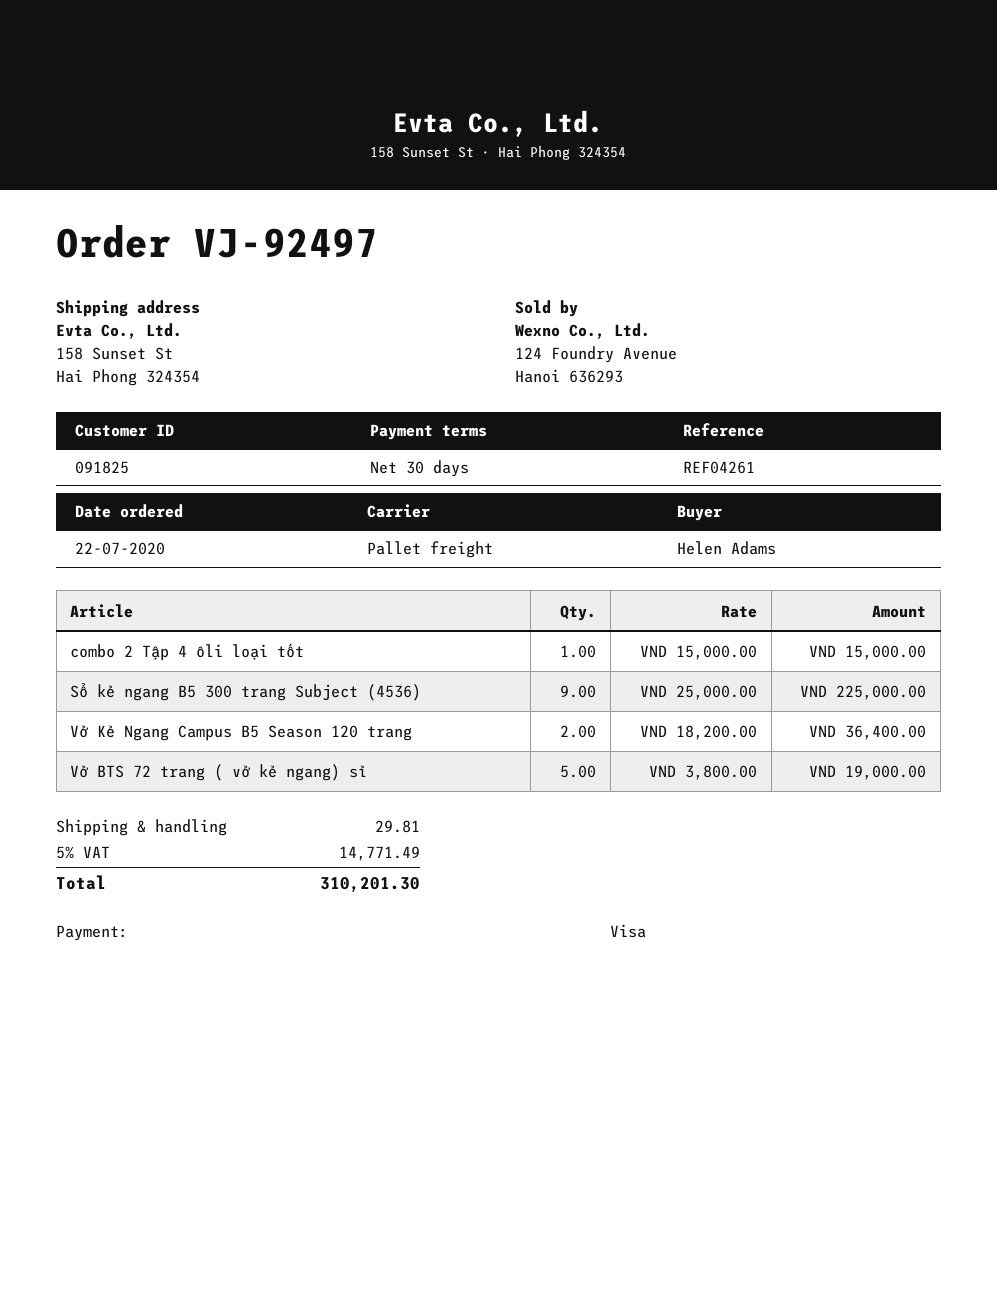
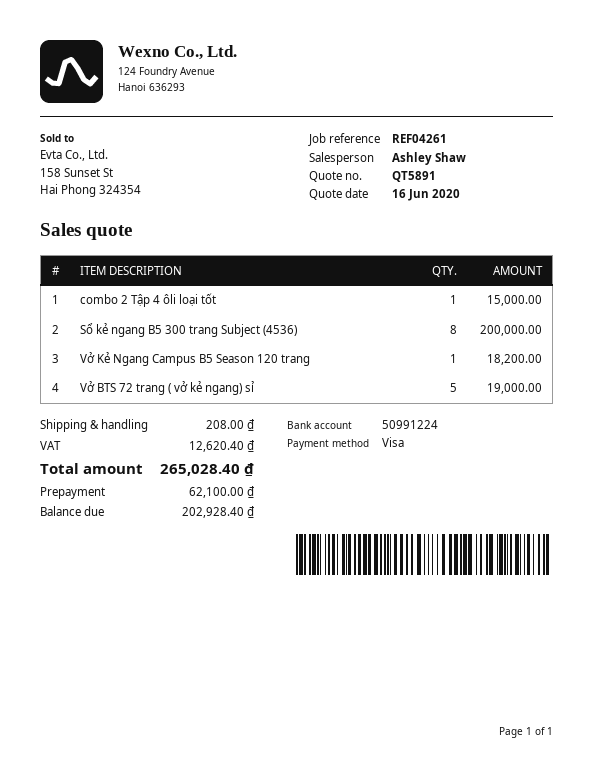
Sổ kẻ ngang B5 300 trang Subject (4536): 9 for 225000.00 -> 8 for 200000.00
Vở Kẻ Ngang Campus B5 Season 120 trang: 2 for 36400.00 -> 1 for 18200.00
shipping: 29.81 -> 208.00
tax: 14771.49 -> 12620.40
total: 310201.30 -> 265028.40

